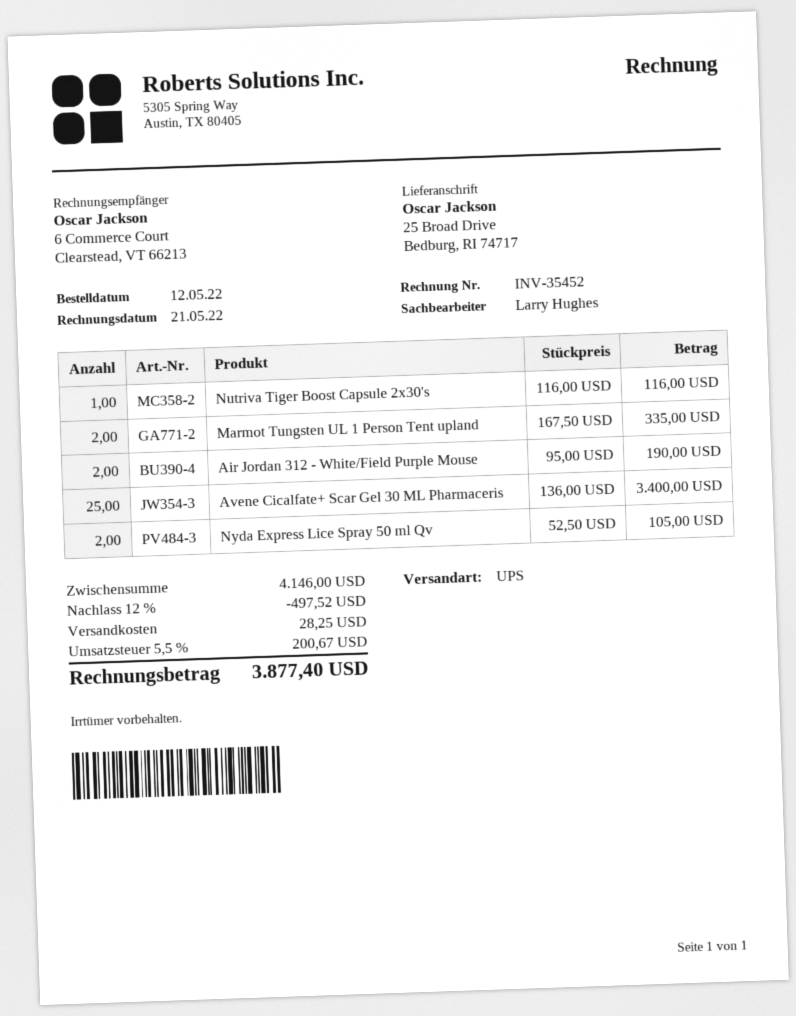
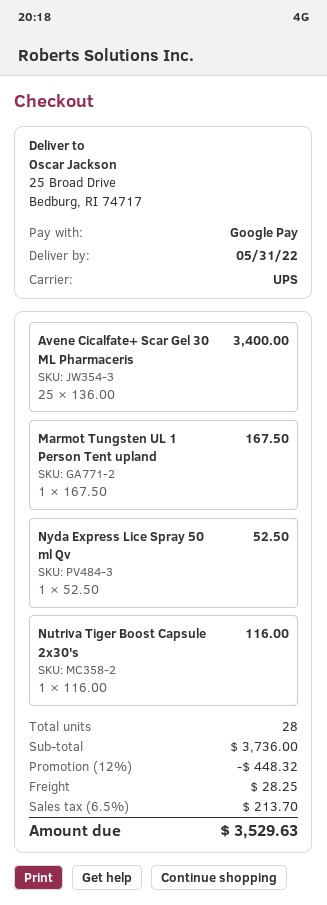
Marmot Tungsten UL 1 Person Tent upland: 2 x 167.50 = 335.00 -> 1 x 167.50 = 167.50
Air Jordan 312 - White/Field Purple Mouse: 2 x 95.00 = 190.00 -> none
Nyda Express Lice Spray 50 ml Qv: 2 x 52.50 = 105.00 -> 1 x 52.50 = 52.50
subtotal: 4146.00 -> 3736.00
discount: 12% = 497.52 -> 12% = 448.32
tax: 5.5% = 200.67 -> 6.5% = 213.70
total: 3877.40 -> 3529.63

